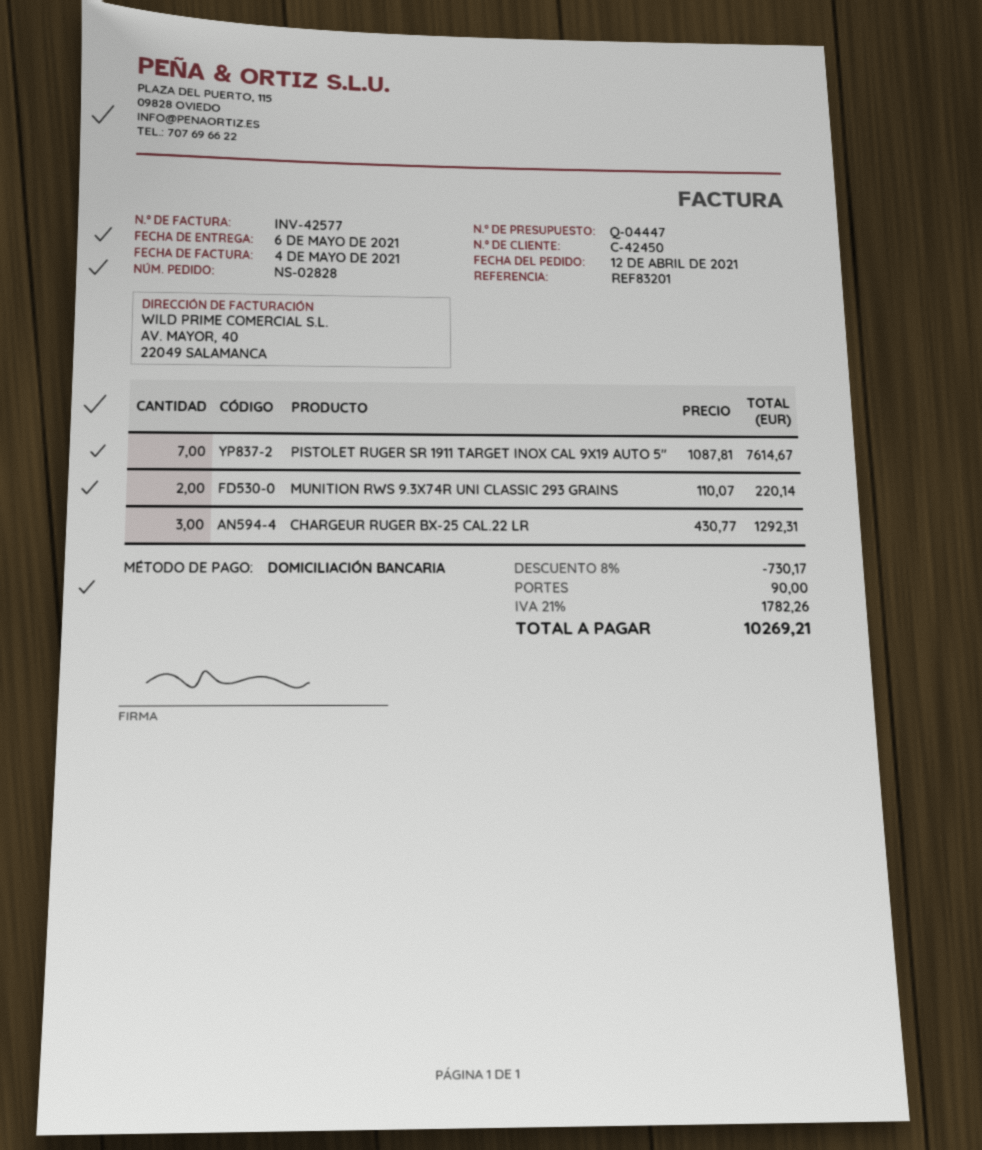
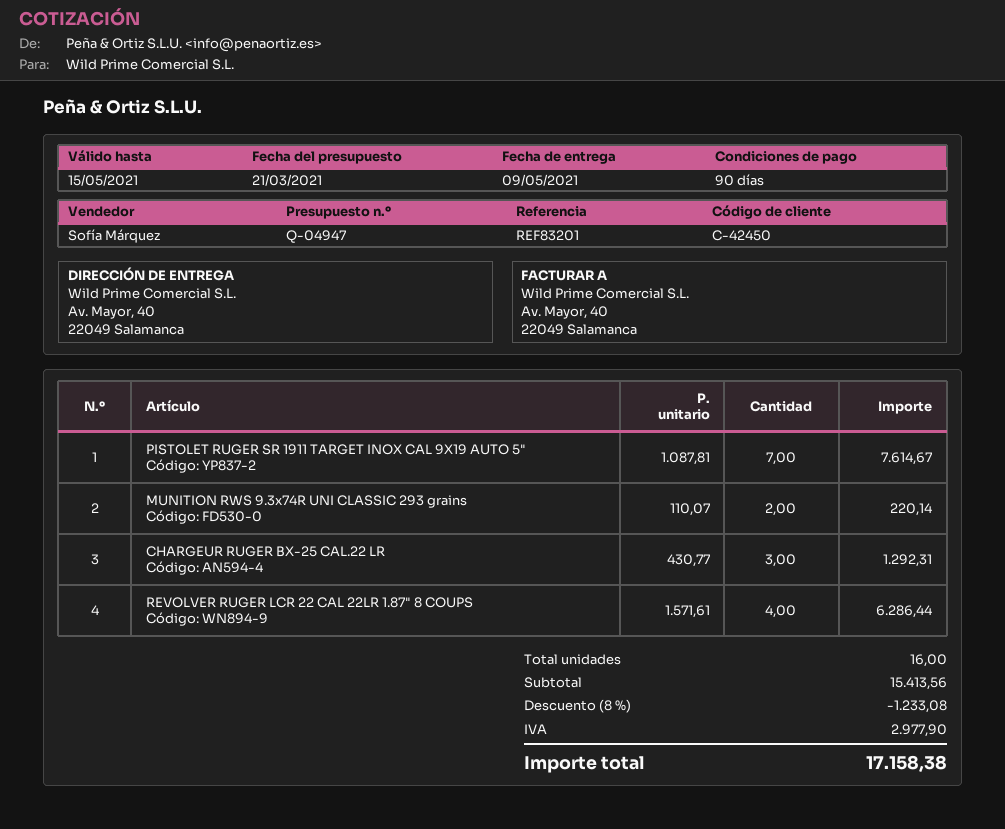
quote number: Q-04447 -> Q-04947
delivery date: 2021-05-06 -> 2021-05-09
REVOLVER RUGER LCR 22 CAL 22LR 1.87" 8 COUPS: none -> 4 x 1571.61 = 6286.44
discount: 8% = 730.17 -> 8% = 1233.08
shipping: 90.00 -> none
tax: 1782.26 -> 2977.90
total: 10269.21 -> 17158.38

